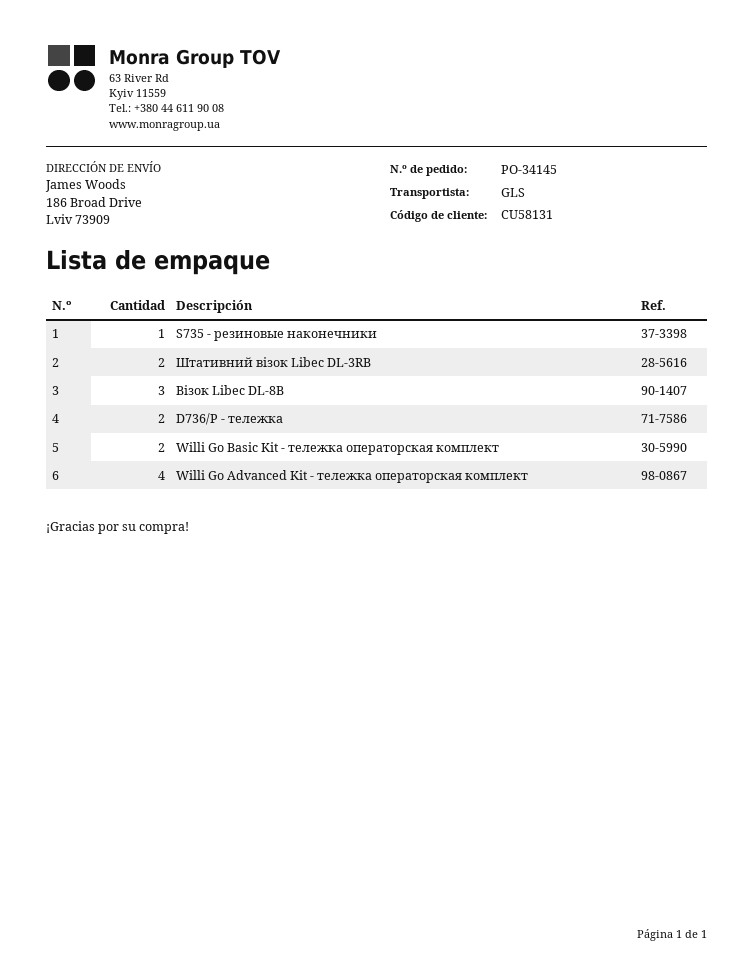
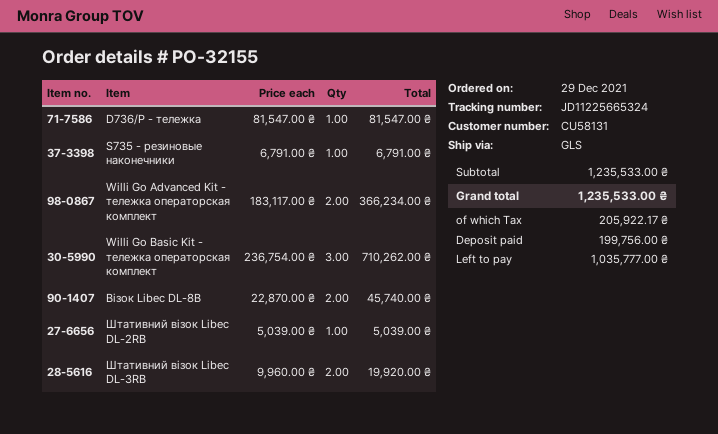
order number: PO-34145 -> PO-32155
Візок Libec DL-8B: 3 -> 2
D736/P - тележка: 2 -> 1
Willi Go Basic Kit - тележка операторская комплект: 2 -> 3
Willi Go Advanced Kit - тележка операторская комплект: 4 -> 2
Штативний візок Libec DL-2RB: none -> 1

